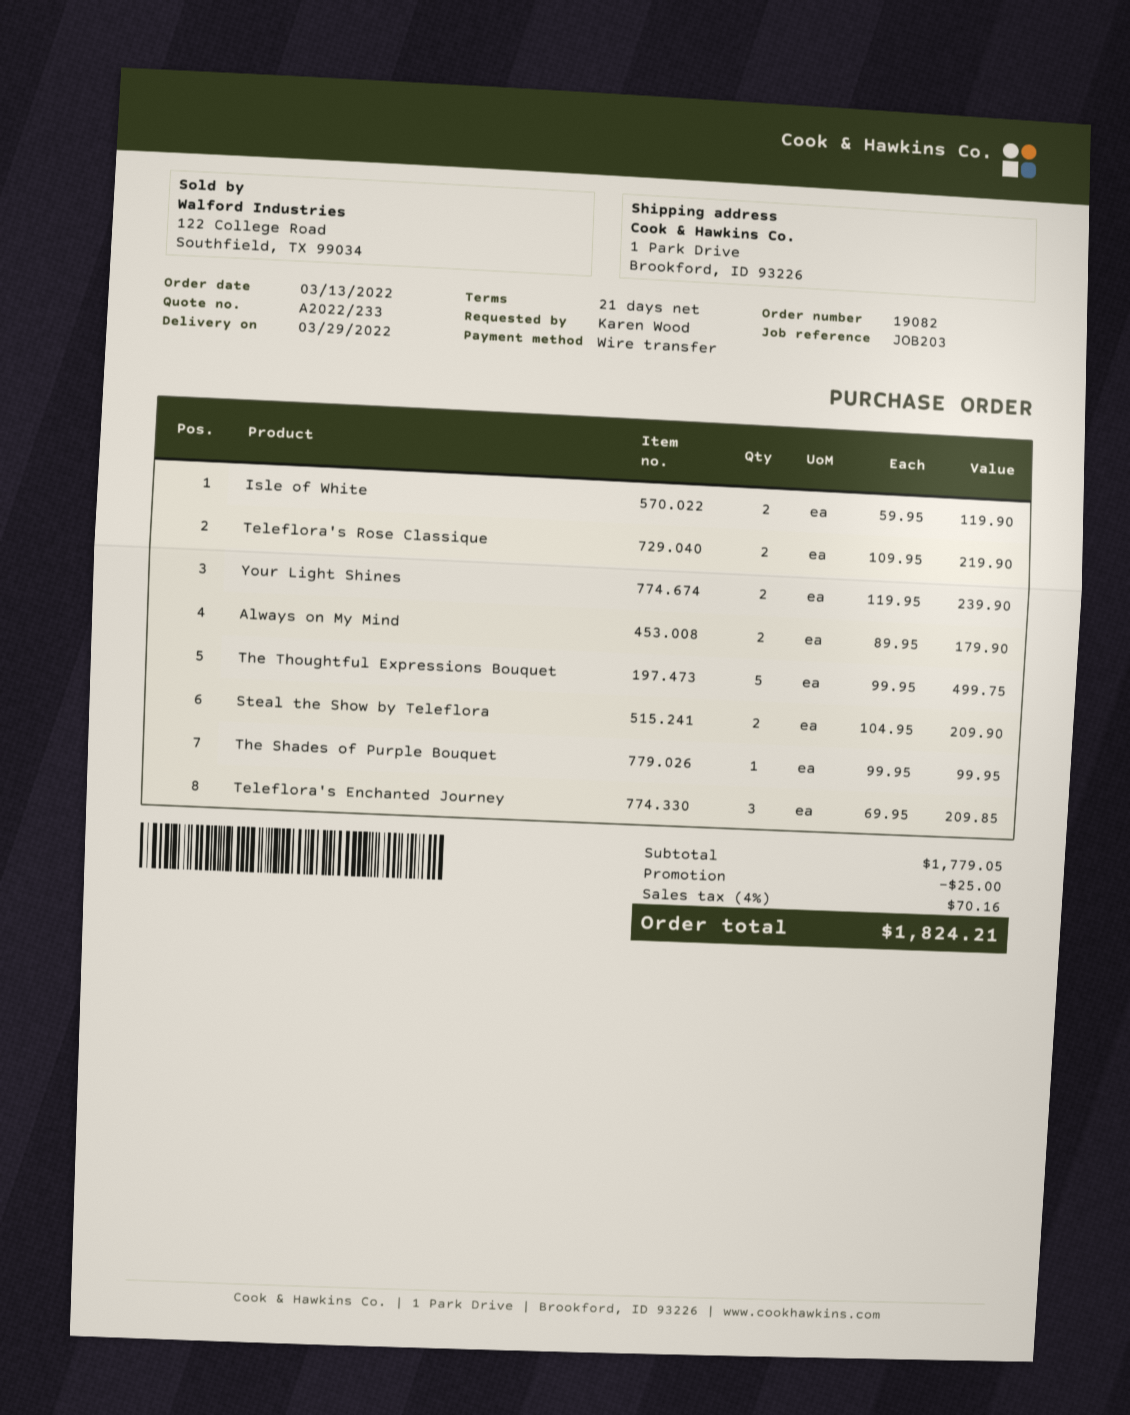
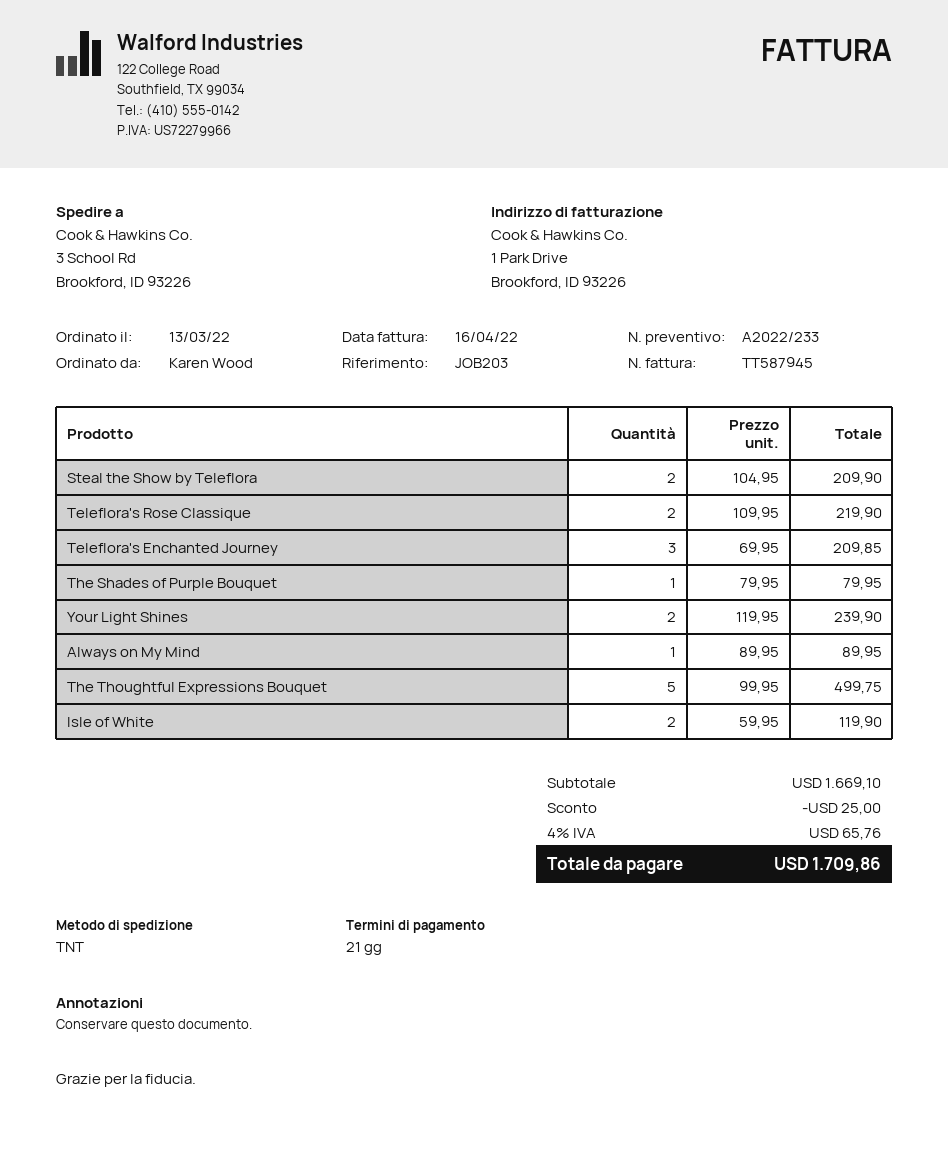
ship to: 1 Park Drive, Brookford, ID 93226 -> 3 School Rd, Brookford, ID 93226
Always on My Mind: 2 x 89.95 = 179.90 -> 1 x 89.95 = 89.95
The Shades of Purple Bouquet: 1 x 99.95 = 99.95 -> 1 x 79.95 = 79.95
subtotal: 1779.05 -> 1669.10
tax: 4% = 70.16 -> 4% = 65.76
total: 1824.21 -> 1709.86

